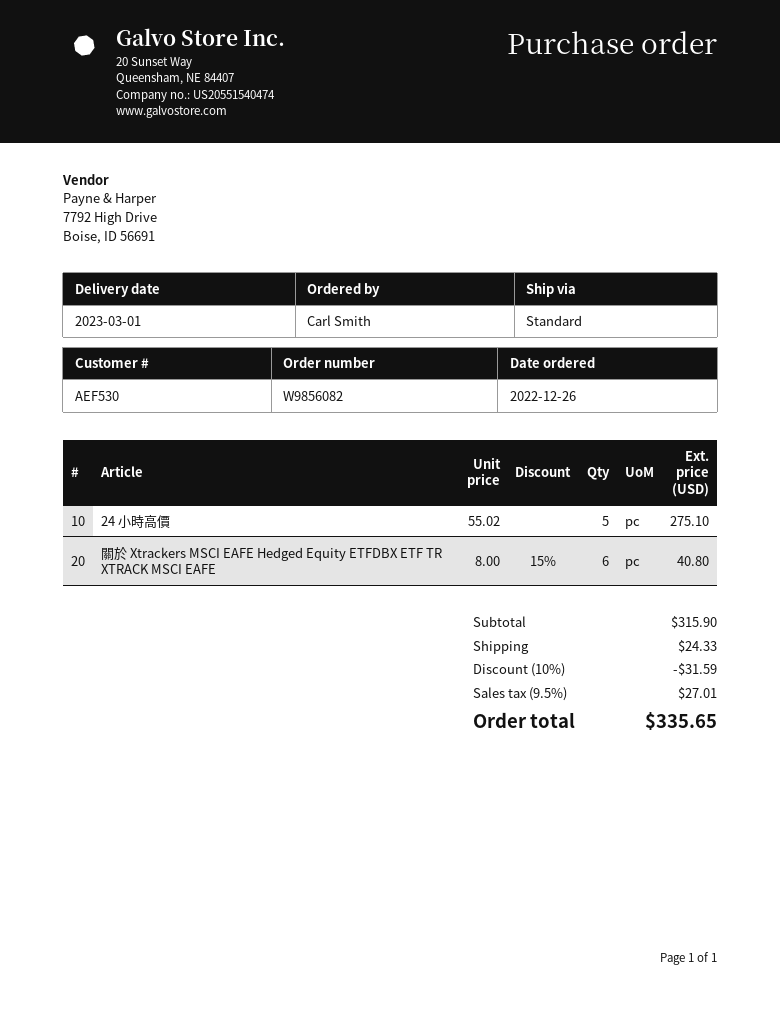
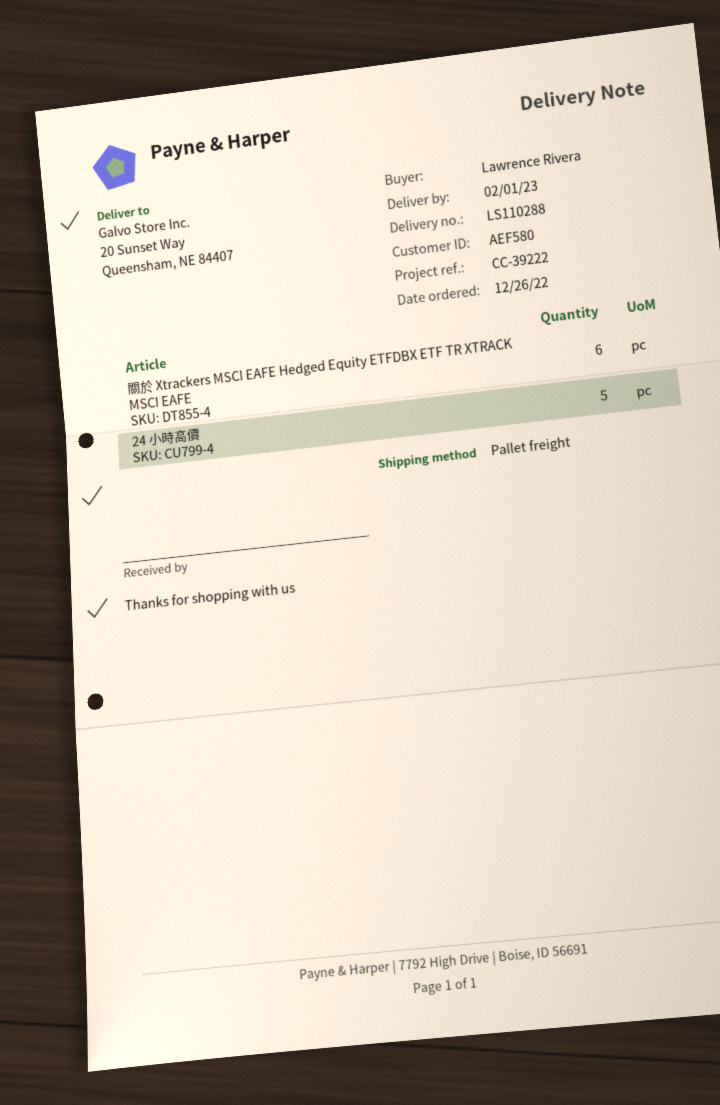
delivery date: 2023-03-01 -> 2023-02-01
customer number: AEF530 -> AEF580
ordered by: Carl Smith -> Lawrence Rivera
shipping method: standard -> pallet freight

